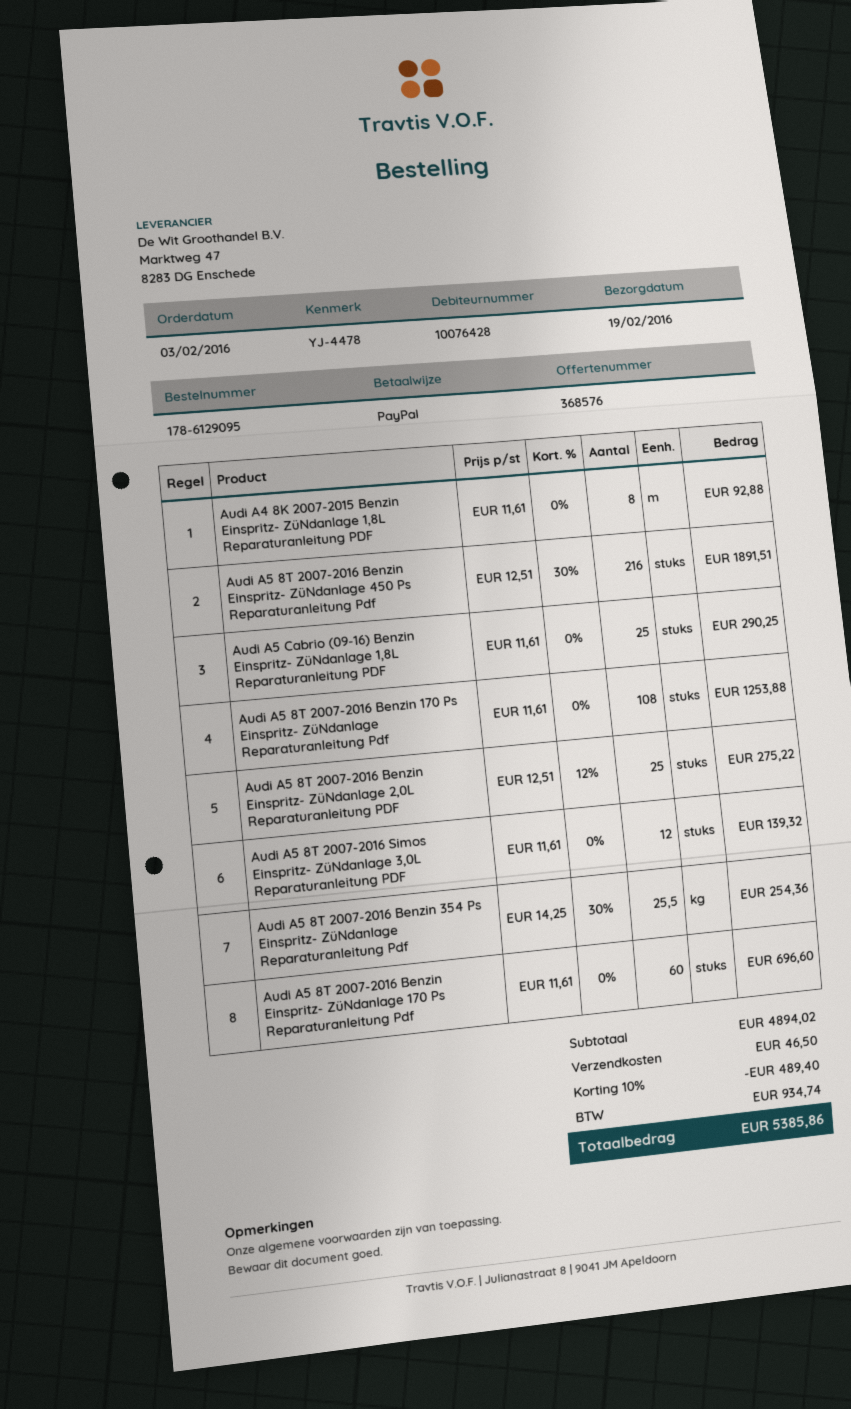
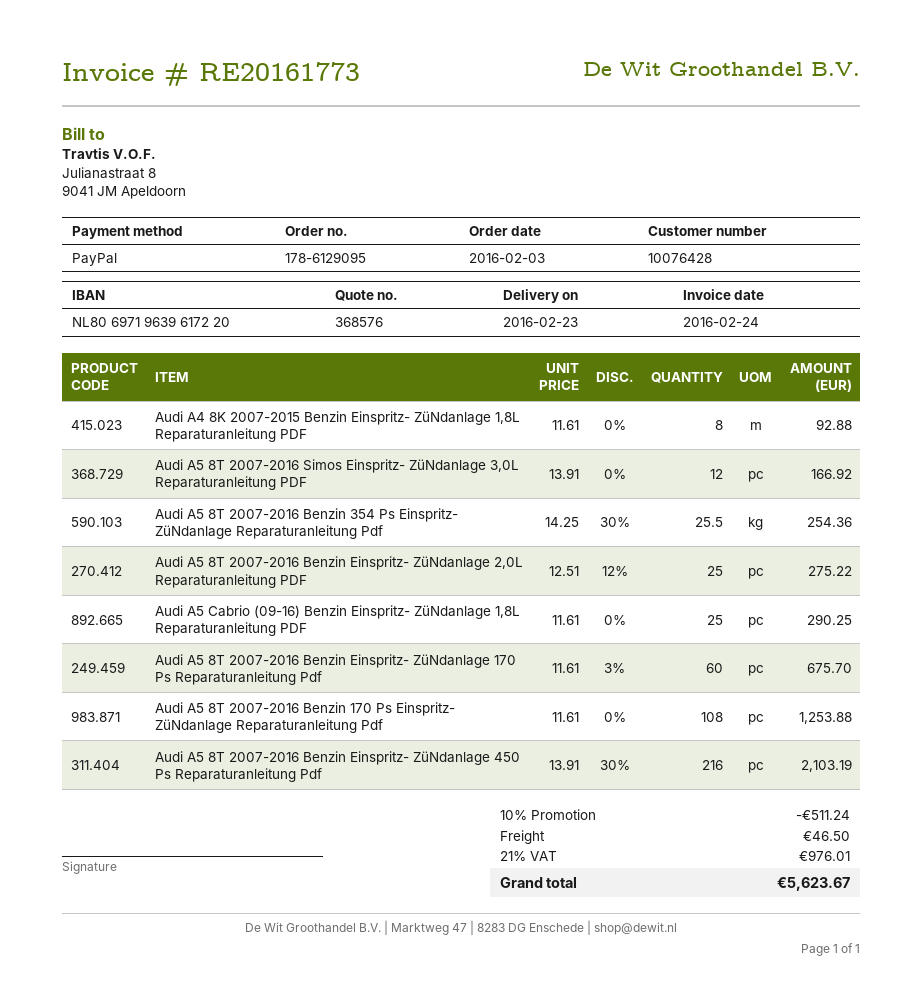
delivery date: 2016-02-19 -> 2016-02-23
Audi A5 8T 2007-2016 Benzin Einspritz- ZüNdanlage 450 Ps Reparaturanleitung Pdf: 216 x 12.51 - 30% = 1891.51 -> 216 x 13.91 - 30% = 2103.19
Audi A5 8T 2007-2016 Simos Einspritz- ZüNdanlage 3,0L Reparaturanleitung PDF: 12 x 11.61 = 139.32 -> 12 x 13.91 = 166.92
Audi A5 8T 2007-2016 Benzin Einspritz- ZüNdanlage 170 Ps Reparaturanleitung Pdf: 60 x 11.61 = 696.60 -> 60 x 11.61 - 3% = 675.70
discount: 10% = 489.40 -> 10% = 511.24
tax: 934.74 -> 976.01
total: 5385.86 -> 5623.67

